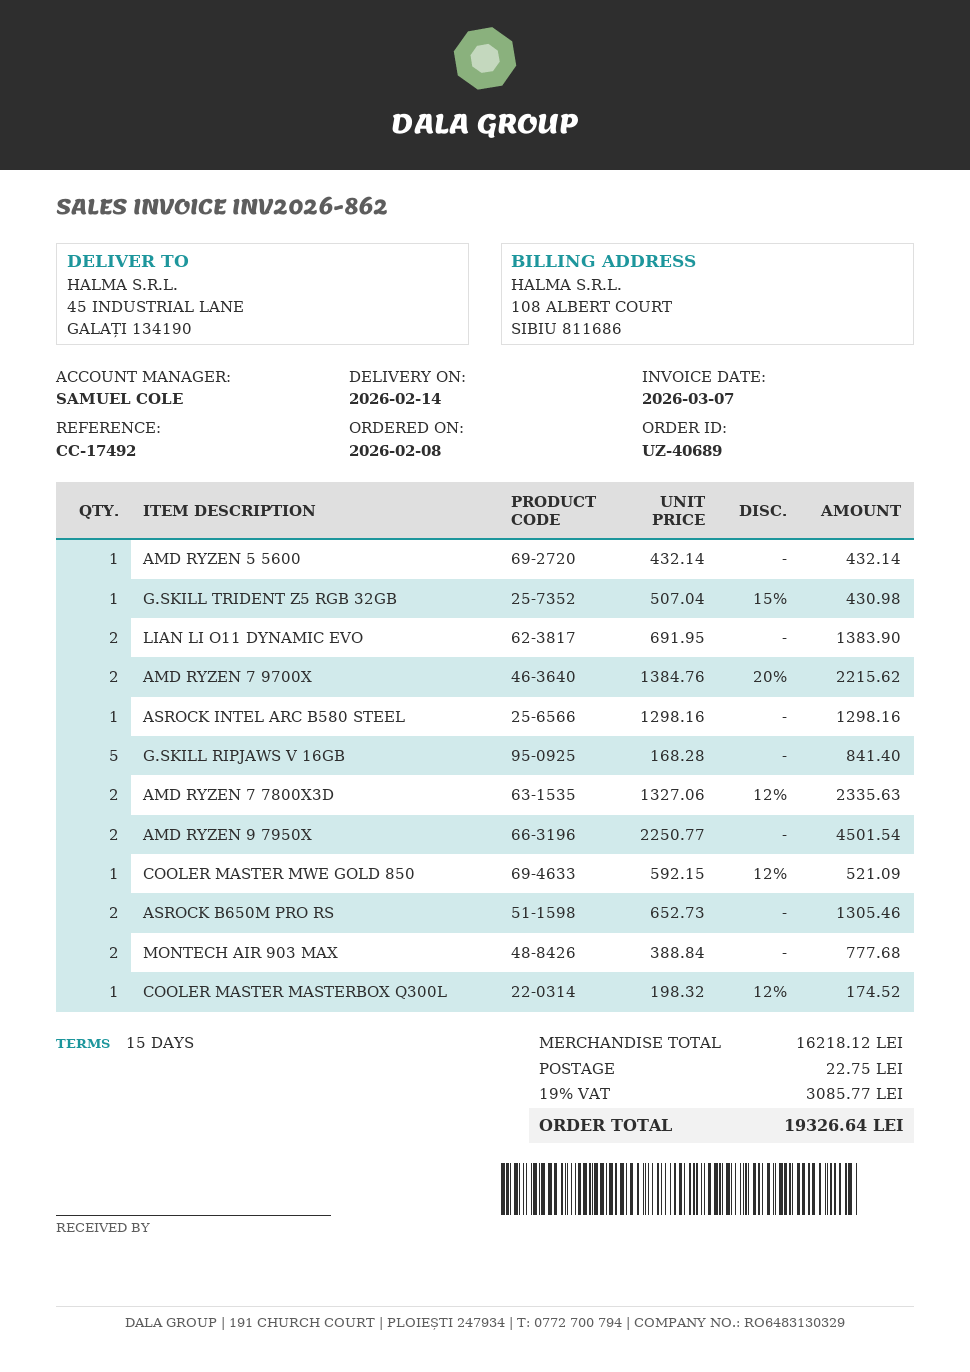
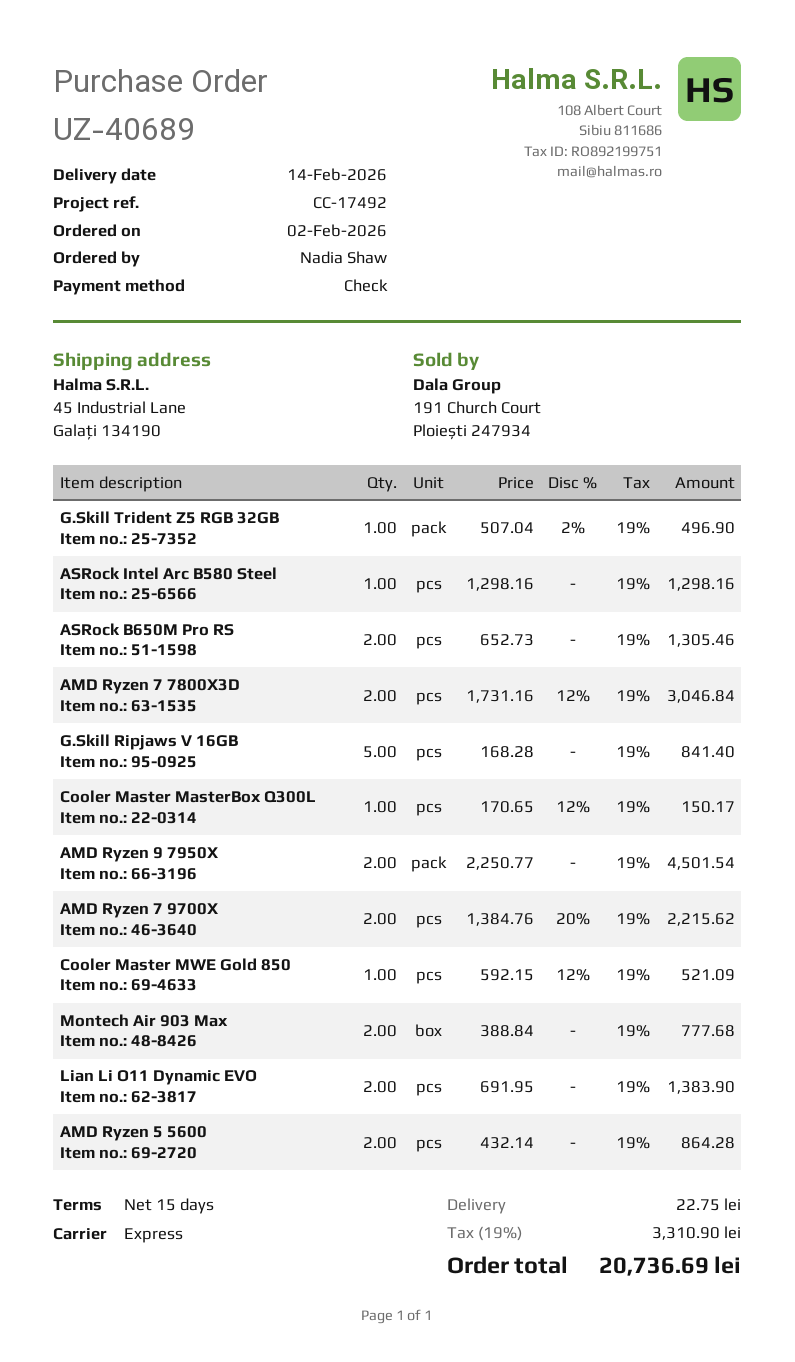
order date: 2026-02-08 -> 2026-02-02
AMD RYZEN 5 5600: 1 x 432.14 = 432.14 -> 2 x 432.14 = 864.28
G.SKILL TRIDENT Z5 RGB 32GB: 1 x 507.04 - 15% = 430.98 -> 1 x 507.04 - 2% = 496.90
AMD RYZEN 7 7800X3D: 2 x 1327.06 - 12% = 2335.63 -> 2 x 1731.16 - 12% = 3046.84
COOLER MASTER MASTERBOX Q300L: 1 x 198.32 - 12% = 174.52 -> 1 x 170.65 - 12% = 150.17
tax: 19% = 3085.77 -> 19% = 3310.90
total: 19326.64 -> 20736.69

